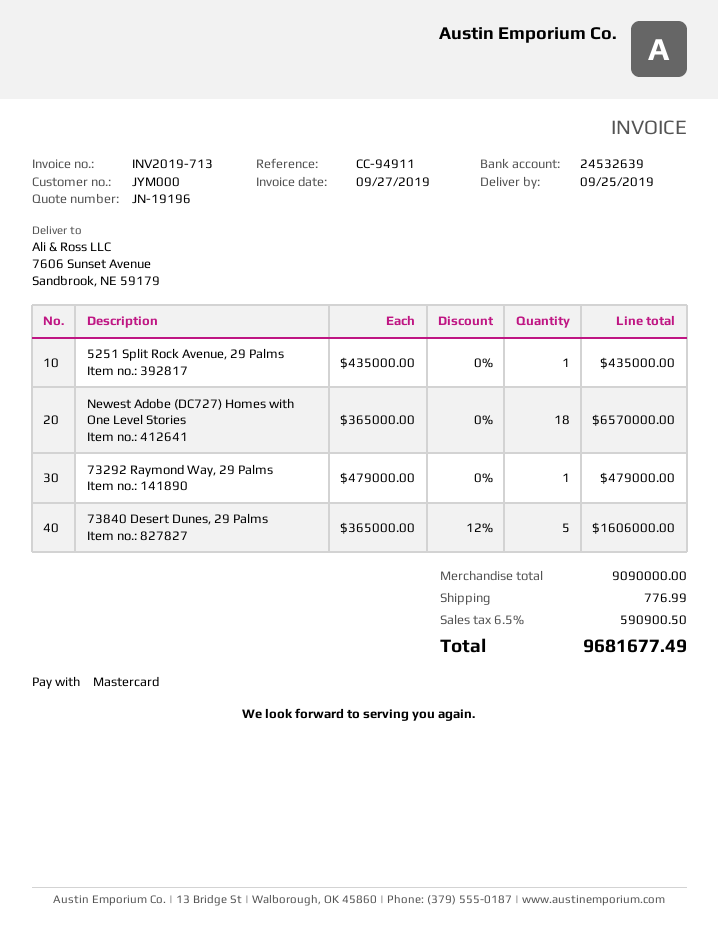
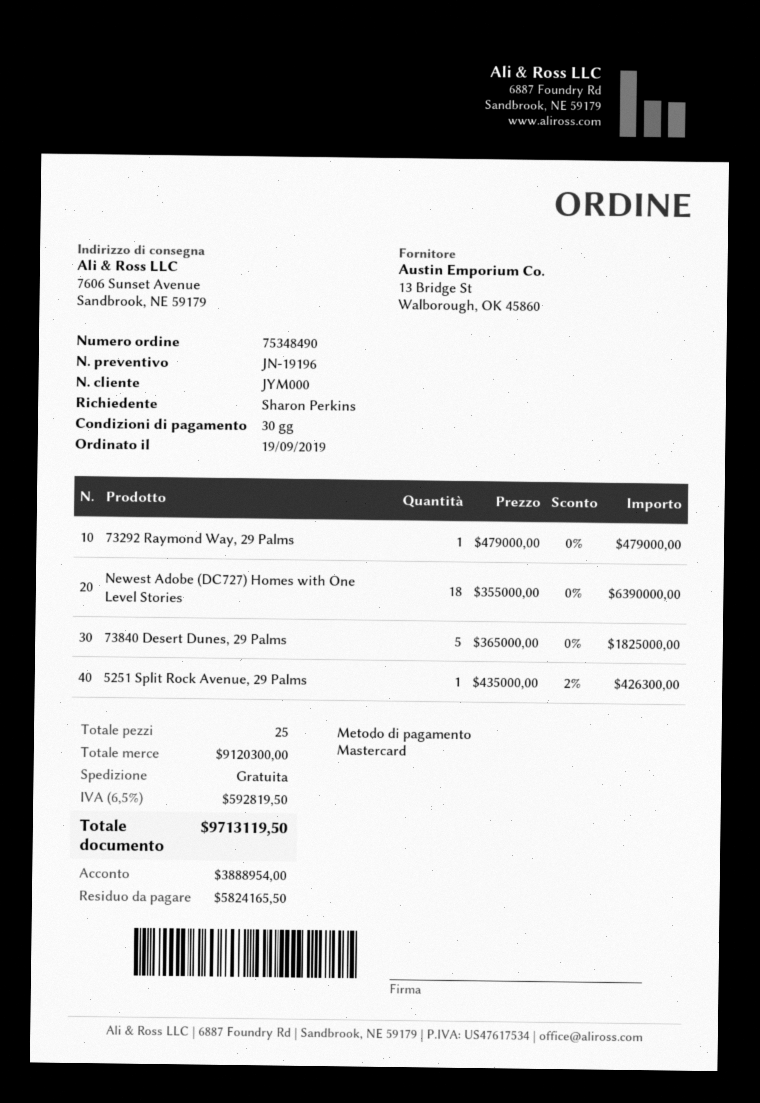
5251 Split Rock Avenue, 29 Palms: 1 x 435000.00 = 435000.00 -> 1 x 435000.00 - 2% = 426300.00
Newest Adobe (DC727) Homes with One Level Stories: 18 x 365000.00 = 6570000.00 -> 18 x 355000.00 = 6390000.00
73840 Desert Dunes, 29 Palms: 5 x 365000.00 - 12% = 1606000.00 -> 5 x 365000.00 = 1825000.00
subtotal: 9090000.00 -> 9120300.00
shipping: 776.99 -> 0.00
tax: 6.5% = 590900.50 -> 6.5% = 592819.50
total: 9681677.49 -> 9713119.50

